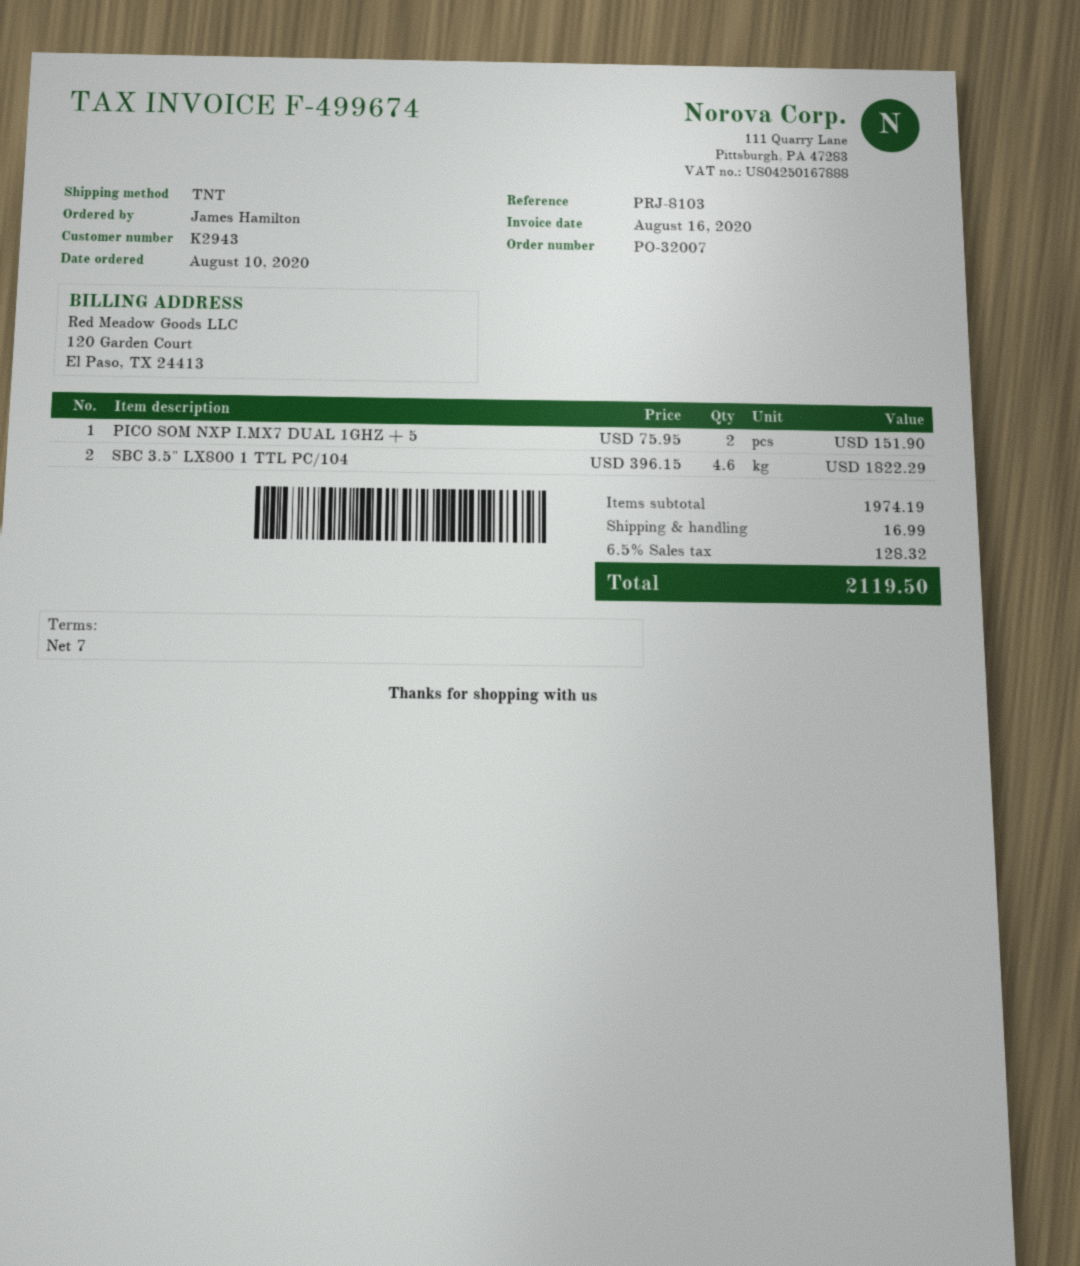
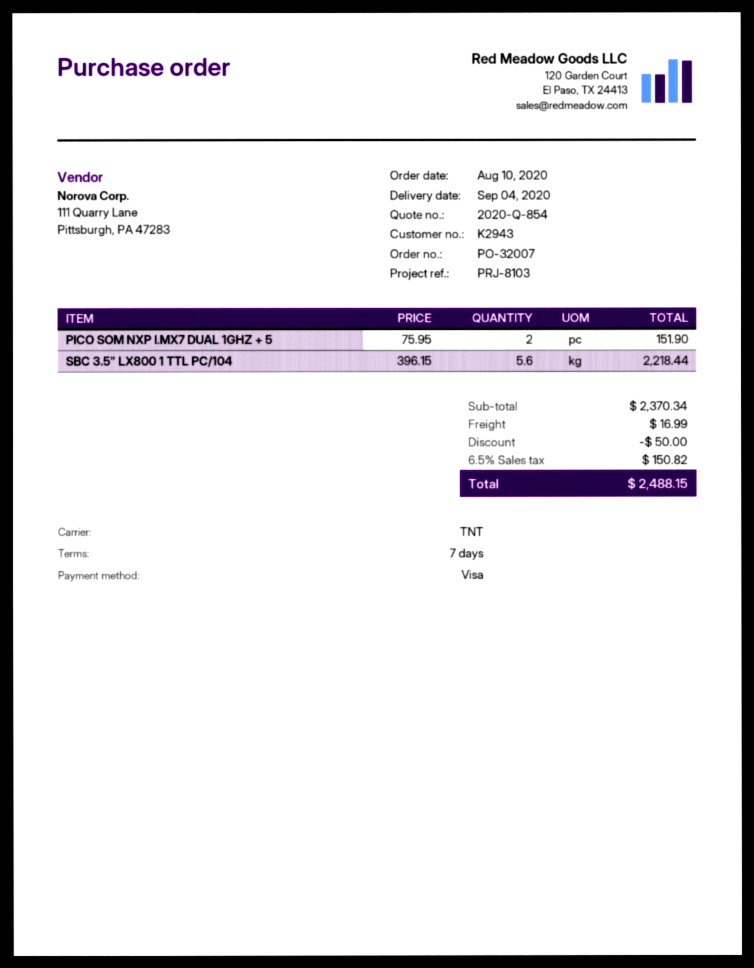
SBC 3.5" LX800 1 TTL PC/104: 4.6 x 396.15 = 1822.29 -> 5.6 x 396.15 = 2218.44
subtotal: 1974.19 -> 2370.34
discount: none -> 50.00
tax: 6.5% = 128.32 -> 6.5% = 150.82
total: 2119.50 -> 2488.15

